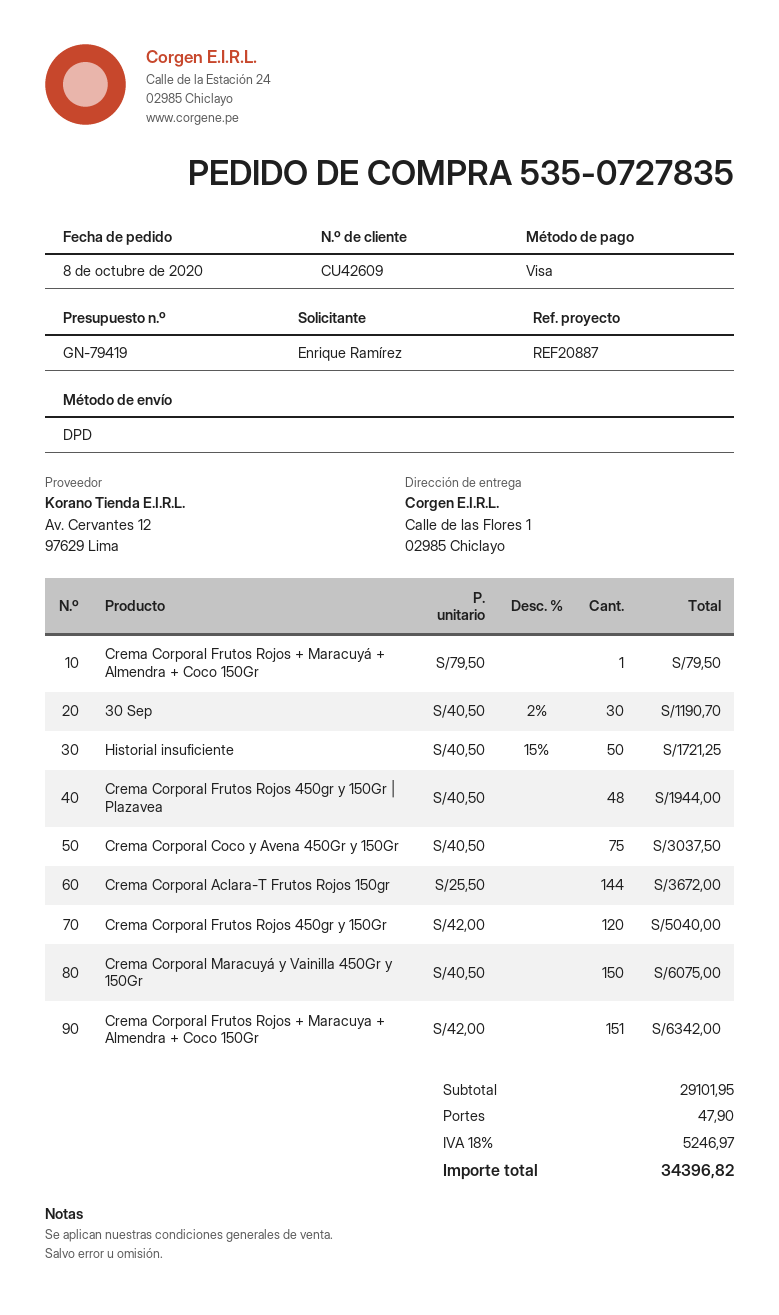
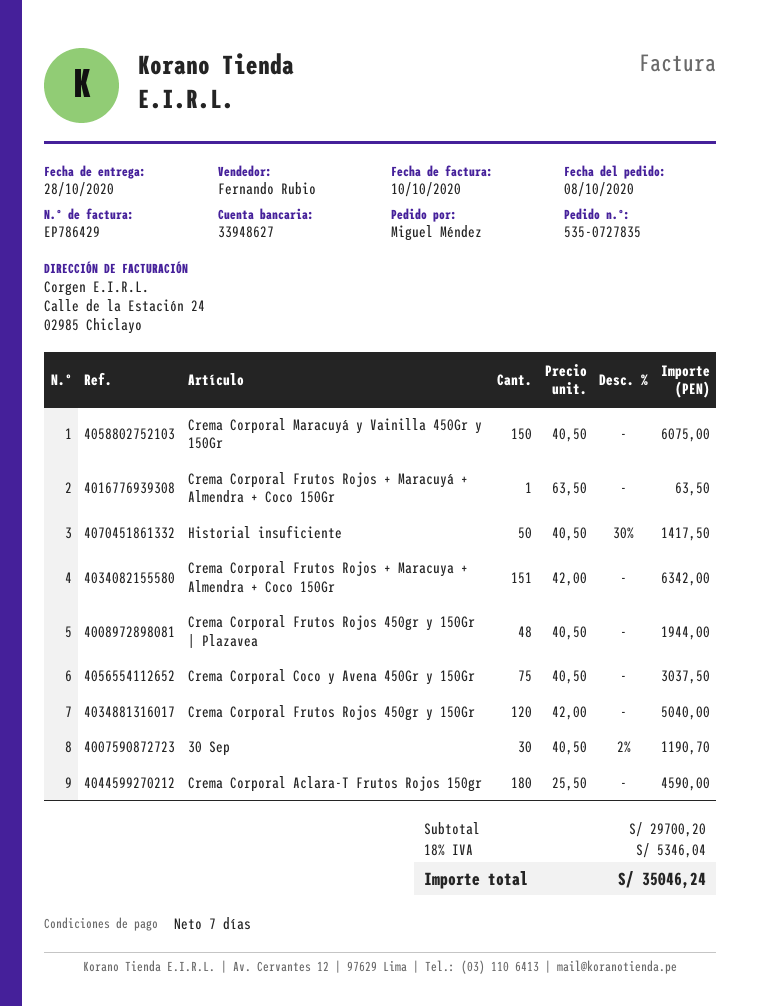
ordered by: Enrique Ramírez -> Miguel Méndez
Crema Corporal Frutos Rojos + Maracuyá + Almendra + Coco 150Gr: 1 x 79.50 = 79.50 -> 1 x 63.50 = 63.50
Historial insuficiente: 50 x 40.50 - 15% = 1721.25 -> 50 x 40.50 - 30% = 1417.50
Crema Corporal Aclara-T Frutos Rojos 150gr: 144 x 25.50 = 3672.00 -> 180 x 25.50 = 4590.00
subtotal: 29101.95 -> 29700.20
shipping: 47.90 -> none
tax: 18% = 5246.97 -> 18% = 5346.04
total: 34396.82 -> 35046.24

